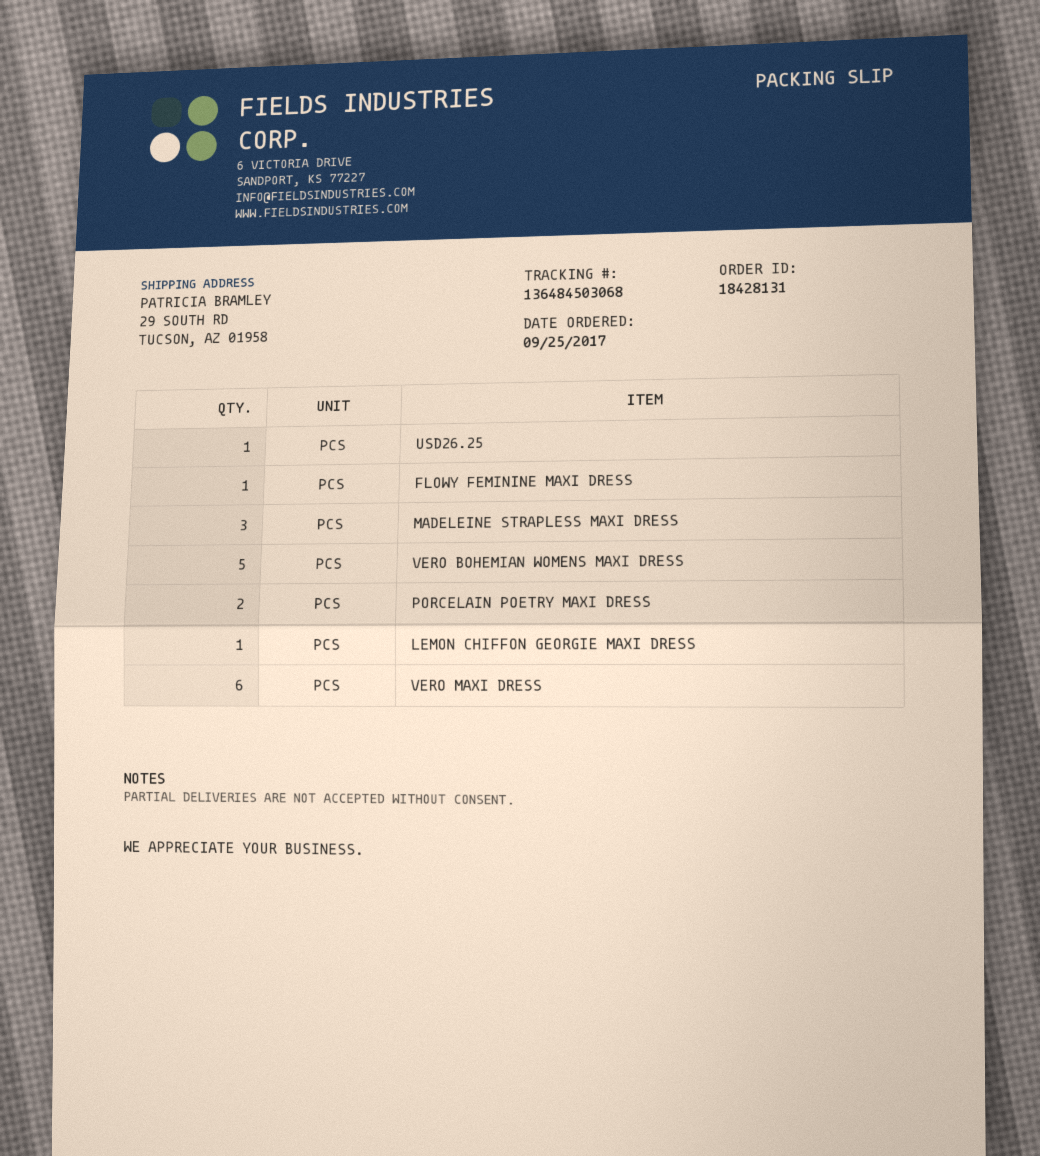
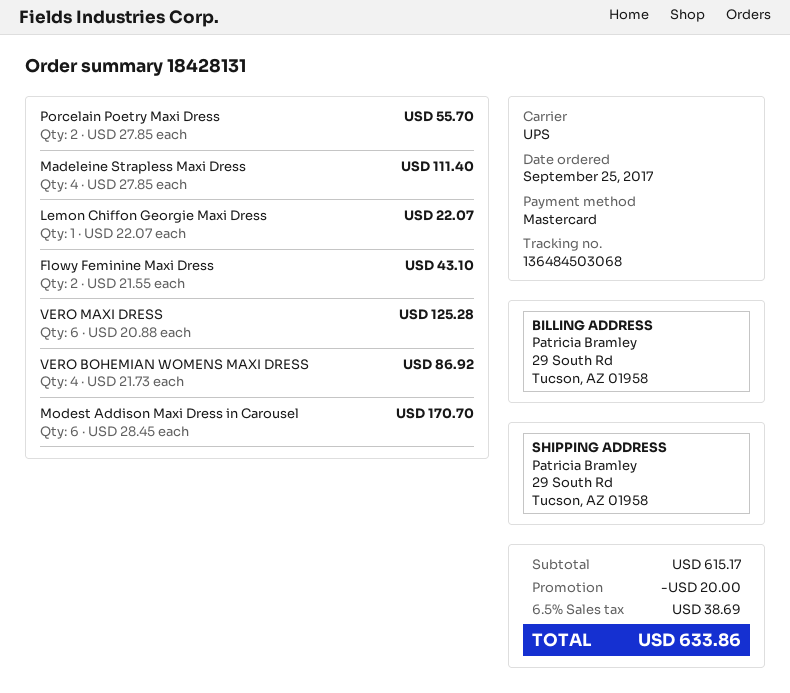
USD26.25: 1 -> none
FLOWY FEMININE MAXI DRESS: 1 -> 2
MADELEINE STRAPLESS MAXI DRESS: 3 -> 4
VERO BOHEMIAN WOMENS MAXI DRESS: 5 -> 4
Modest Addison Maxi Dress in Carousel: none -> 6

